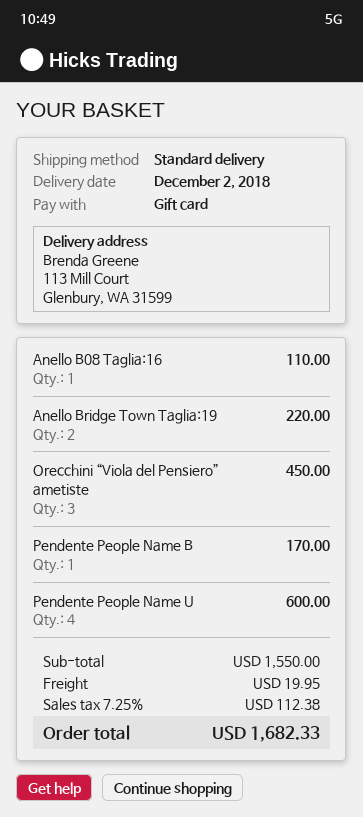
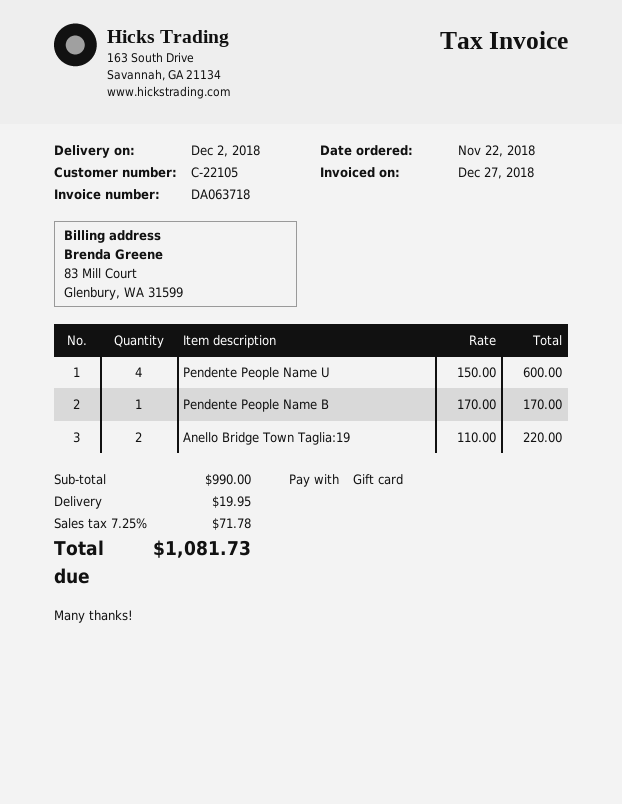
Anello B08 Taglia:16: 1 for 110.00 -> none
Orecchini “Viola del Pensiero” ametiste: 3 for 450.00 -> none
subtotal: 1550.00 -> 990.00
tax: 7.25% = 112.38 -> 7.25% = 71.78
total: 1682.33 -> 1081.73

